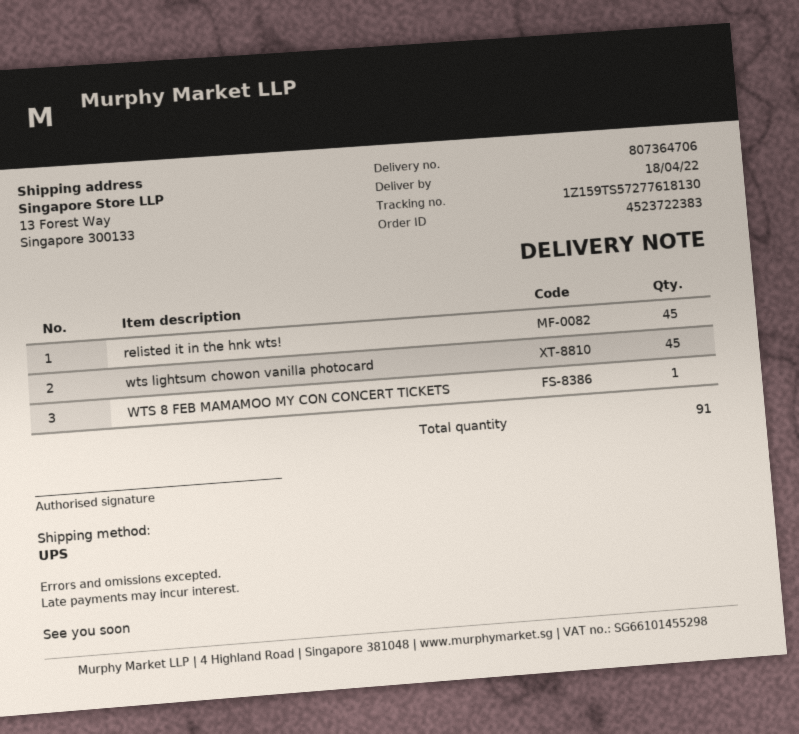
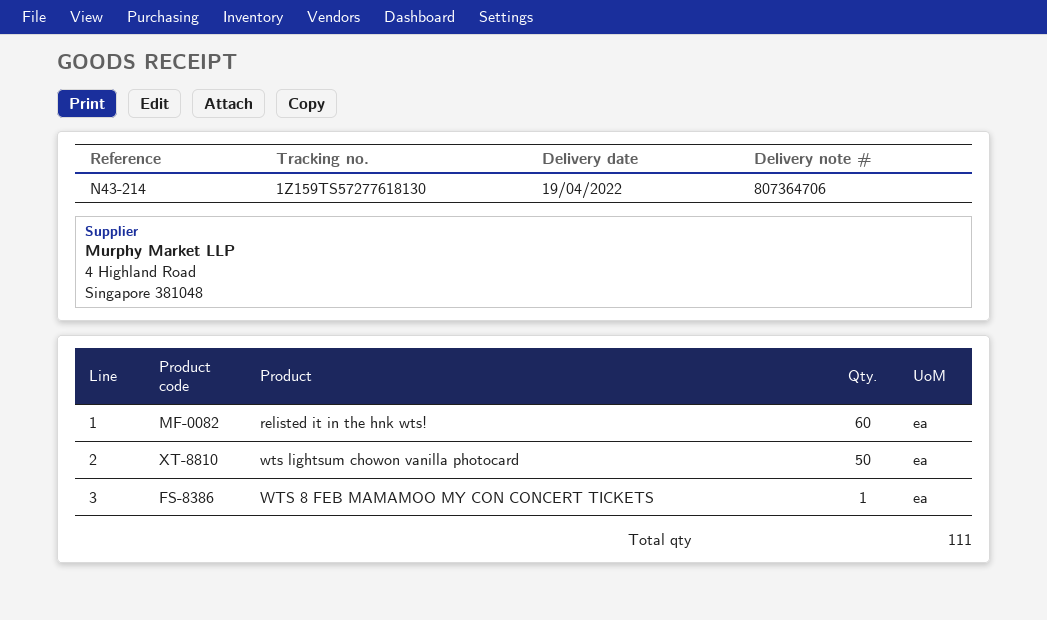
delivery date: 2022-04-18 -> 2022-04-19
relisted it in the hnk wts!: 45 -> 60
wts lightsum chowon vanilla photocard: 45 -> 50
total quantity: 91 -> 111

